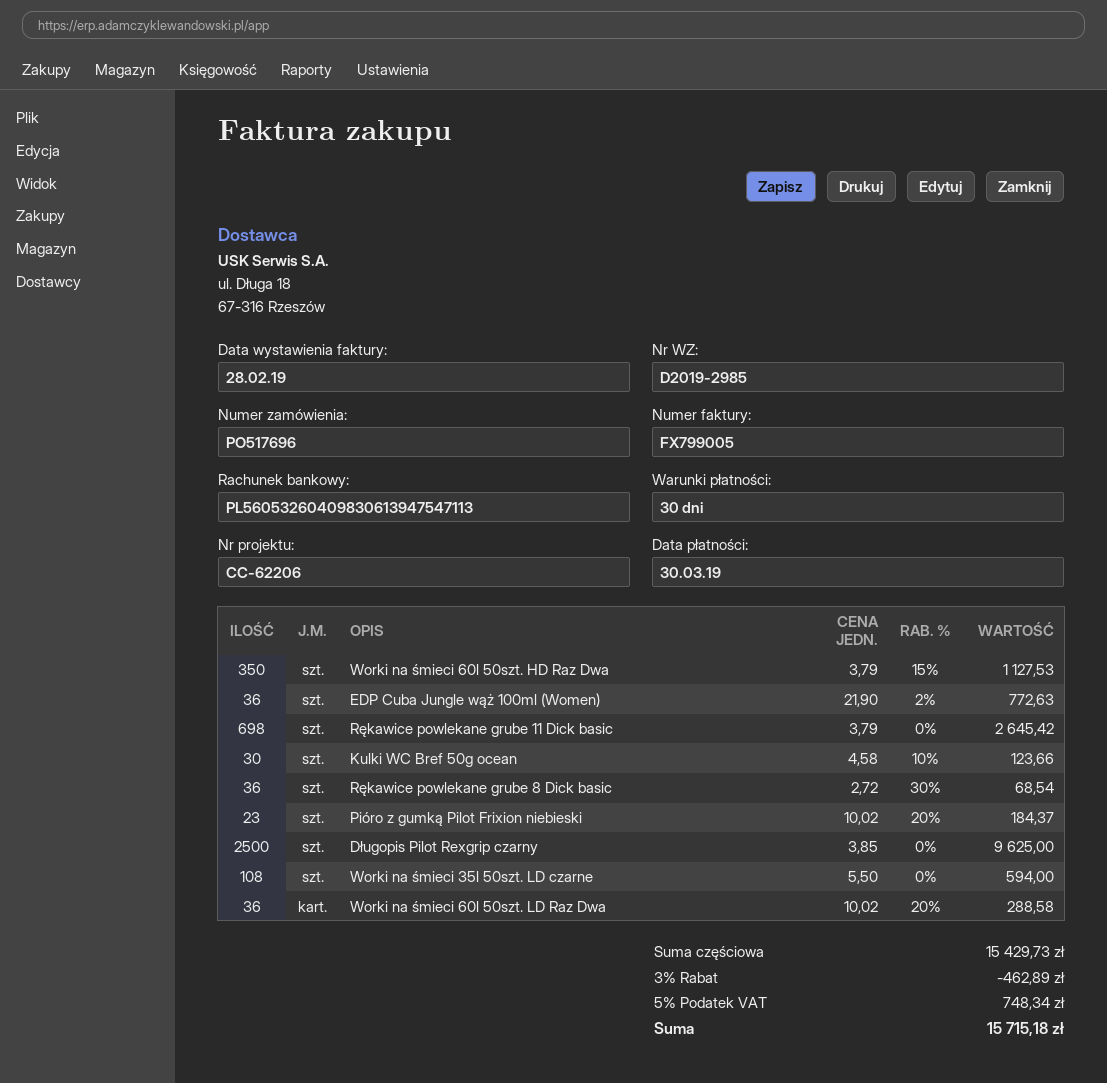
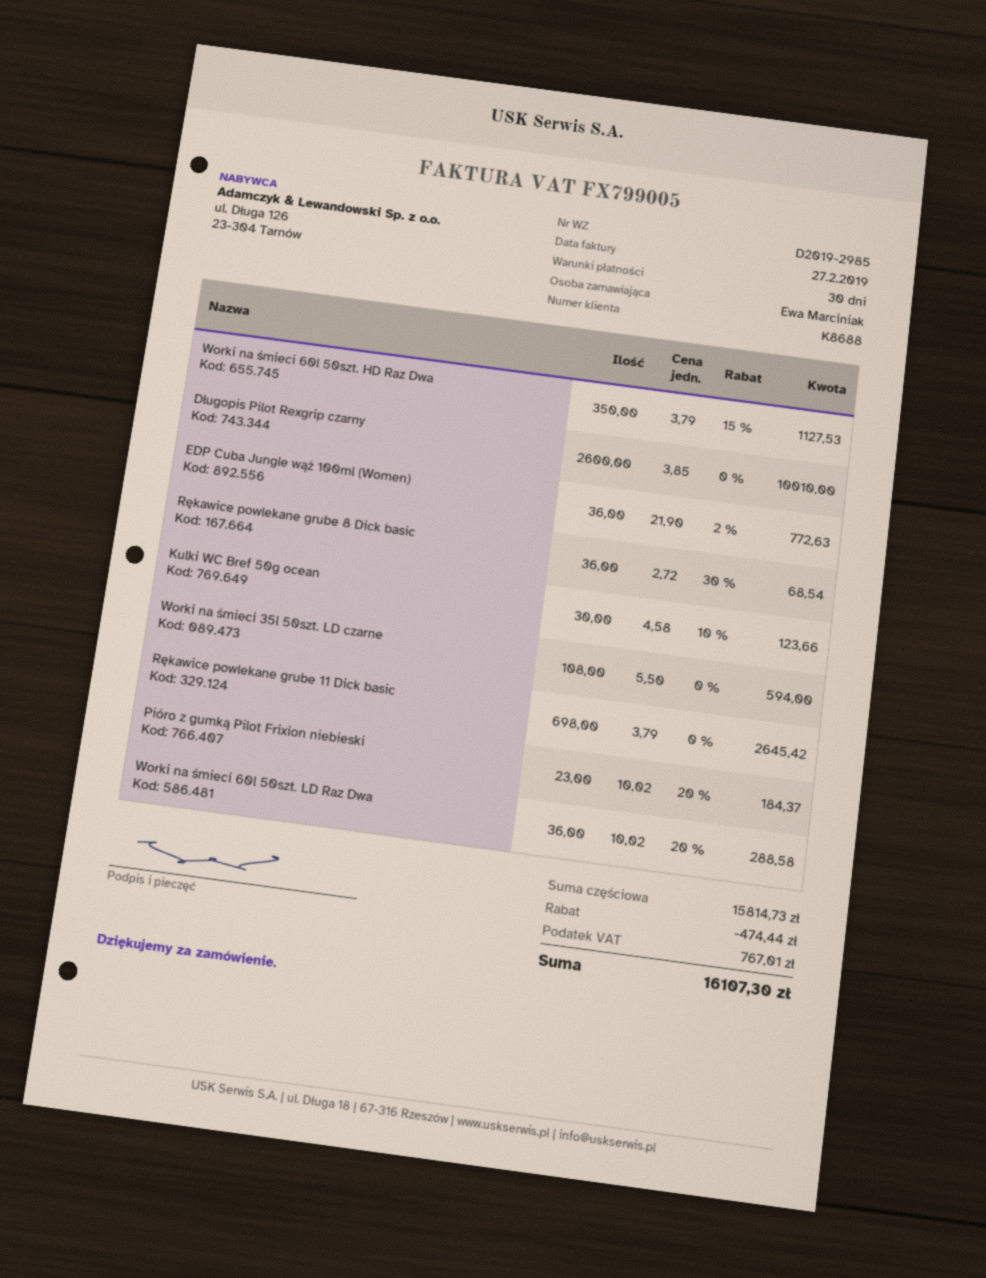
invoice date: 2019-02-28 -> 2019-02-27
Długopis Pilot Rexgrip czarny: 2500 x 3.85 = 9625.00 -> 2600 x 3.85 = 10010.00
subtotal: 15429.73 -> 15814.73
discount: 462.89 -> 474.44
tax: 748.34 -> 767.01
total: 15715.18 -> 16107.30

